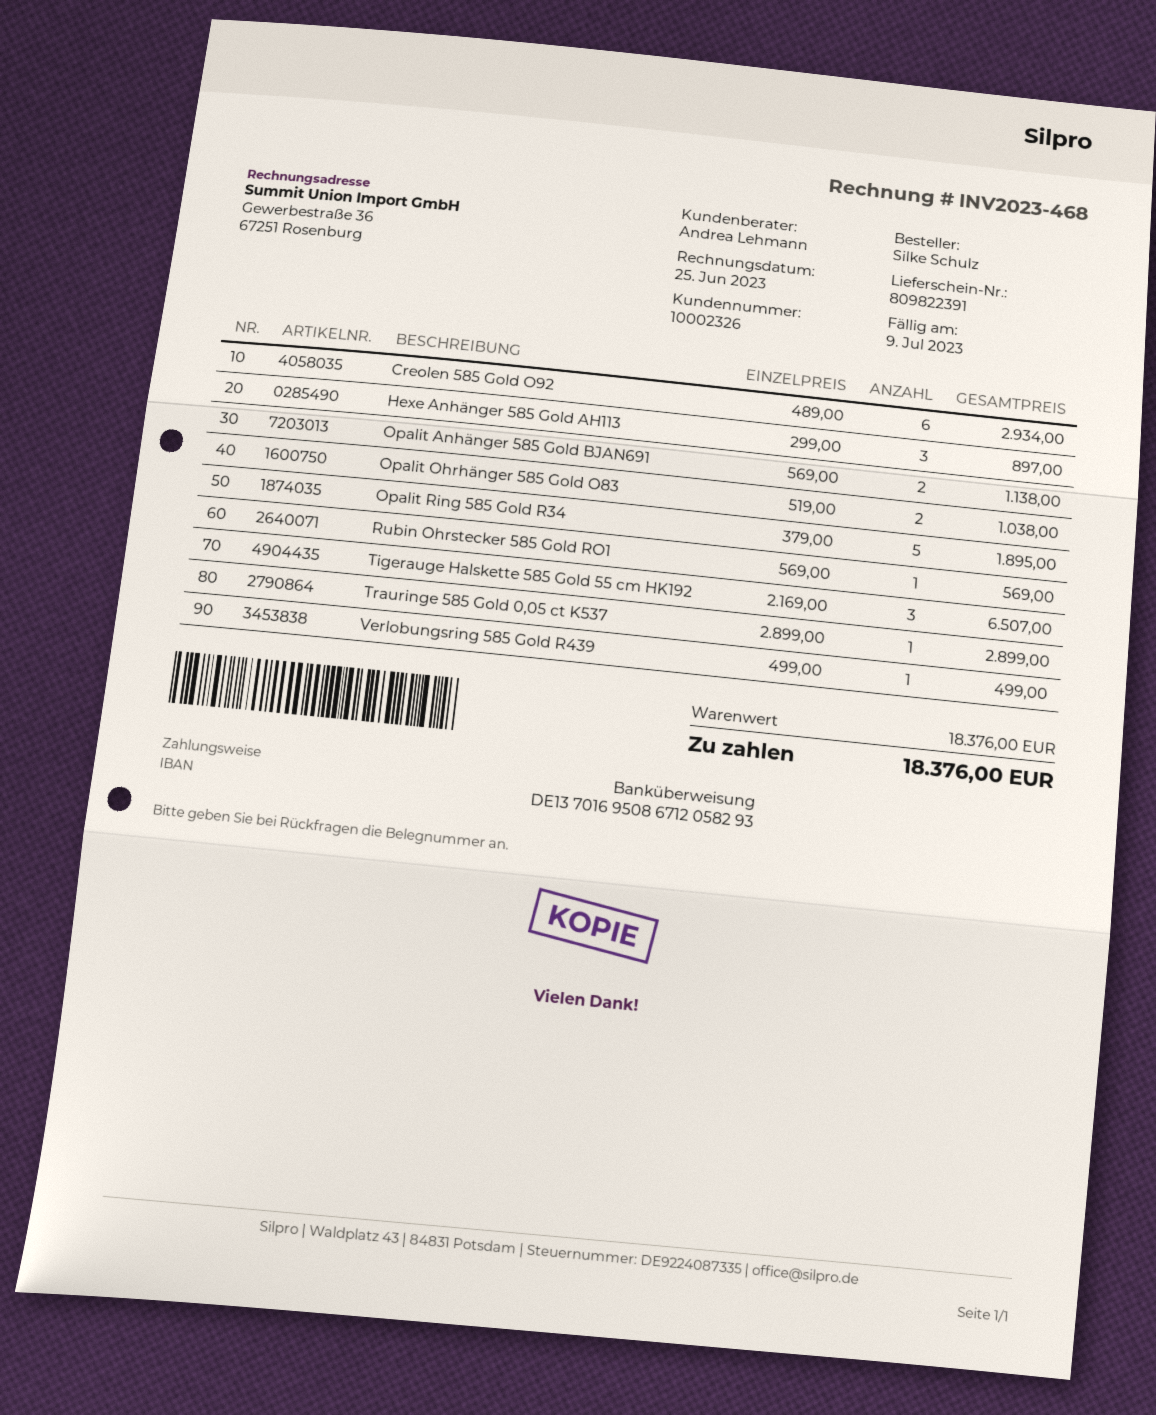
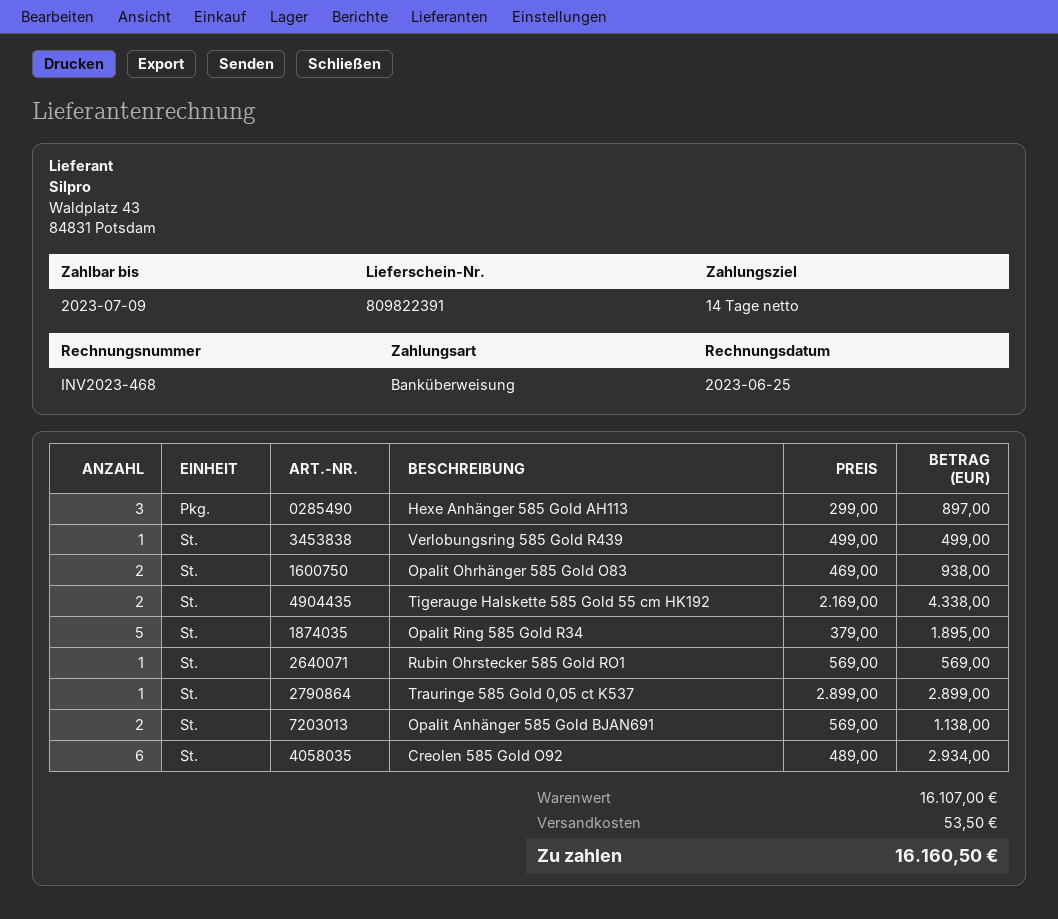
Opalit Ohrhänger 585 Gold O83: 2 x 519.00 = 1038.00 -> 2 x 469.00 = 938.00
Tigerauge Halskette 585 Gold 55 cm HK192: 3 x 2169.00 = 6507.00 -> 2 x 2169.00 = 4338.00
subtotal: 18376.00 -> 16107.00
shipping: none -> 53.50
total: 18376.00 -> 16160.50

